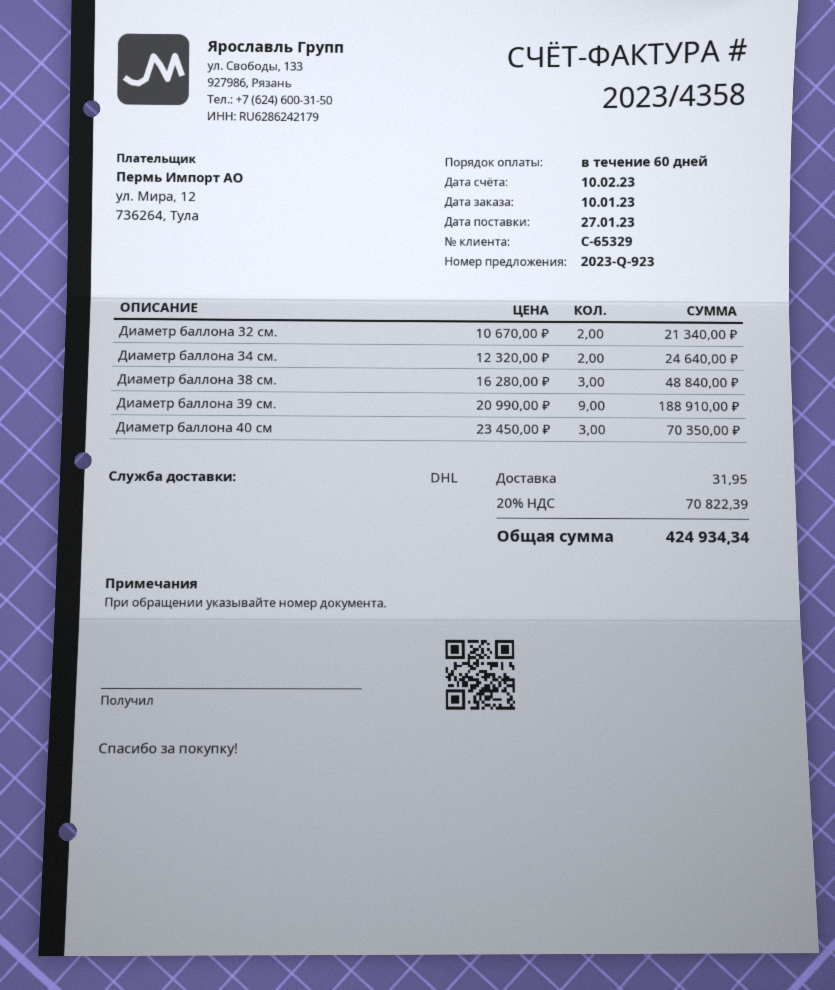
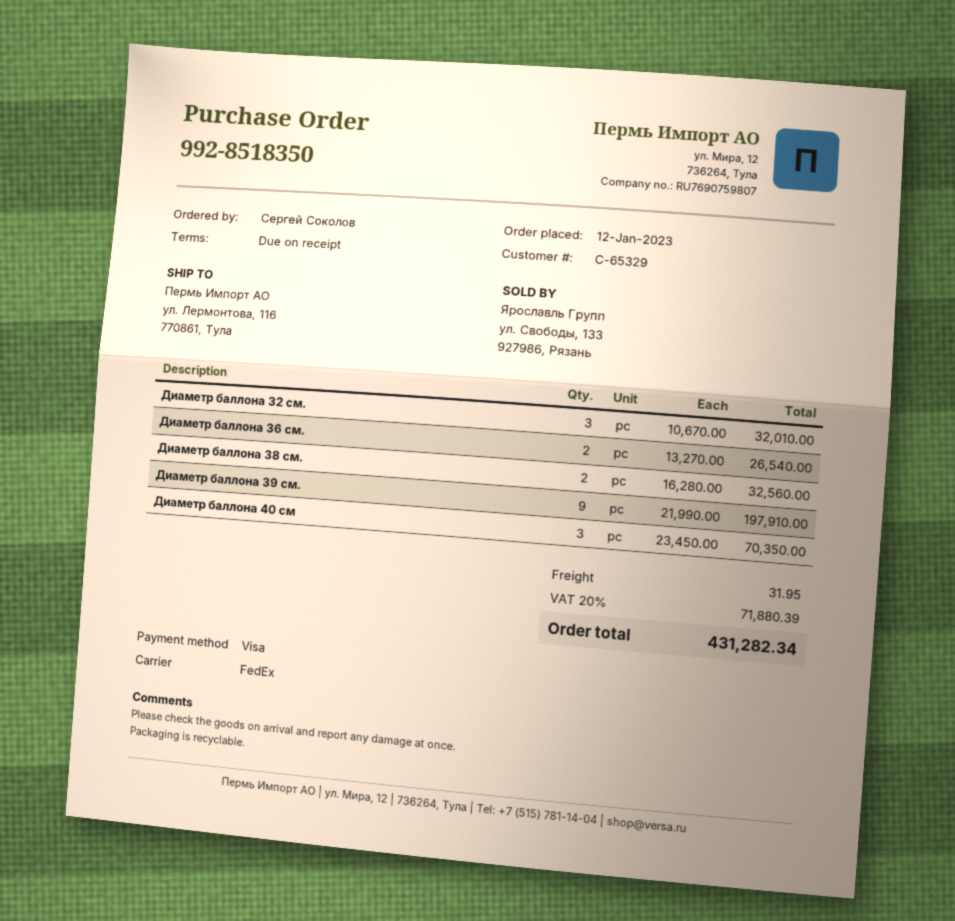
order date: 2023-01-10 -> 2023-01-12
payment terms: 60 days -> on receipt
shipping method: DHL -> FedEx
Диаметр баллона 32 см.: 2 x 10670.00 = 21340.00 -> 3 x 10670.00 = 32010.00
Диаметр баллона 34 см.: 2 x 12320.00 = 24640.00 -> none
Диаметр баллона 38 см.: 3 x 16280.00 = 48840.00 -> 2 x 16280.00 = 32560.00
Диаметр баллона 39 см.: 9 x 20990.00 = 188910.00 -> 9 x 21990.00 = 197910.00
Диаметр баллона 36 см.: none -> 2 x 13270.00 = 26540.00
tax: 20% = 70822.39 -> 20% = 71880.39
total: 424934.34 -> 431282.34

